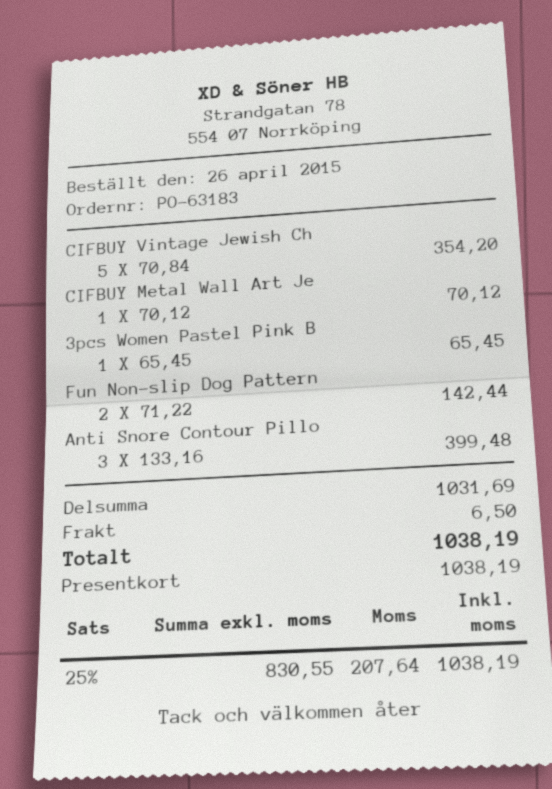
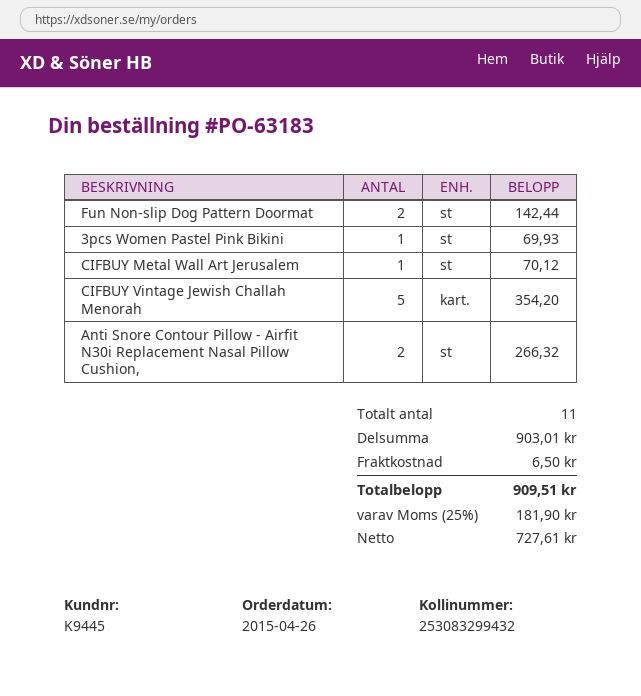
3pcs Women Pastel Pink B: 1 for 65.45 -> 1 for 69.93
Anti Snore Contour Pillo: 3 for 399.48 -> 2 for 266.32
subtotal: 1031.69 -> 903.01
net: 830.55 -> 727.61
tax: 25% = 207.64 -> 25% = 181.90
total: 1038.19 -> 909.51

